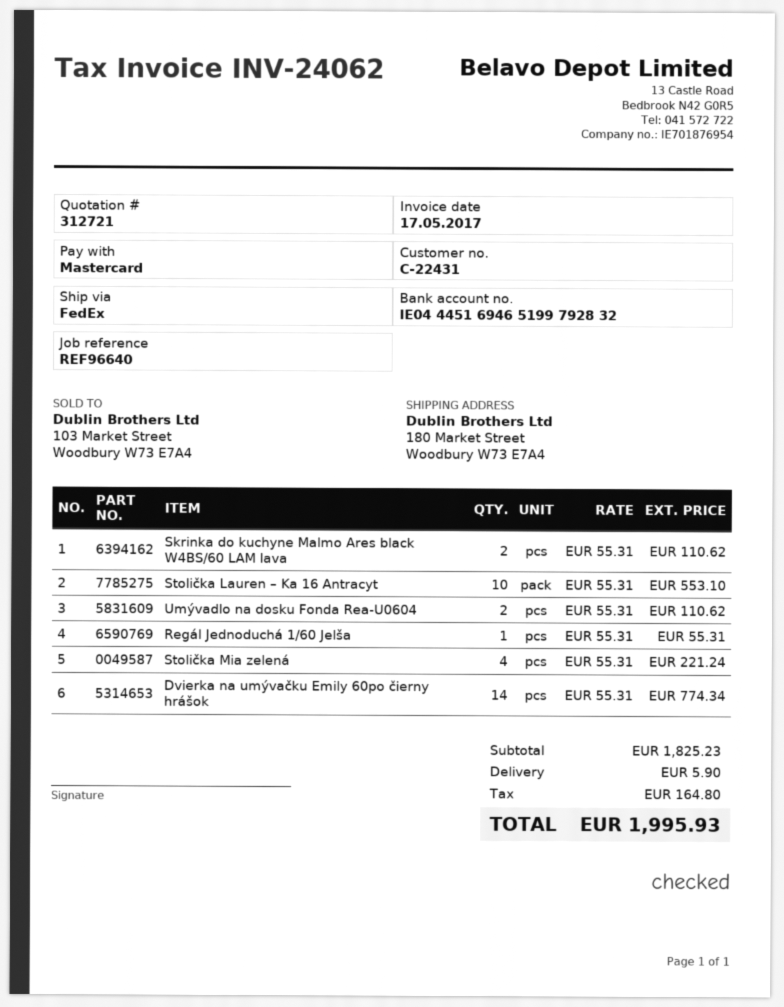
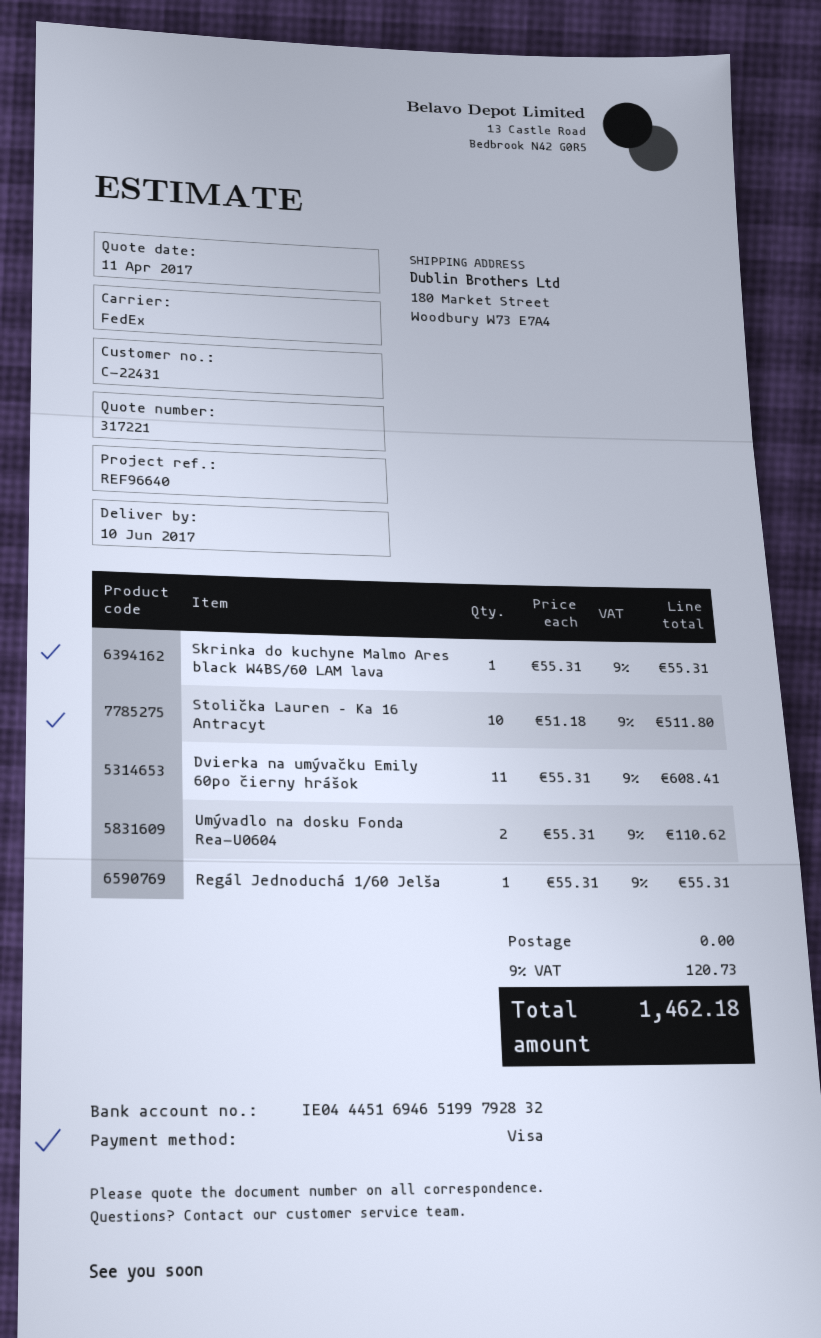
quote number: 312721 -> 317221
payment method: Mastercard -> Visa
Skrinka do kuchyne Malmo Ares black W4BS/60 LAM lava: 2 x 55.31 = 110.62 -> 1 x 55.31 = 55.31
Stolička Lauren – Ka 16 Antracyt: 10 x 55.31 = 553.10 -> 10 x 51.18 = 511.80
Stolička Mia zelená: 4 x 55.31 = 221.24 -> none
Dvierka na umývačku Emily 60po čierny hrášok: 14 x 55.31 = 774.34 -> 11 x 55.31 = 608.41
shipping: 5.90 -> 0.00
tax: 164.80 -> 120.73
total: 1995.93 -> 1462.18

